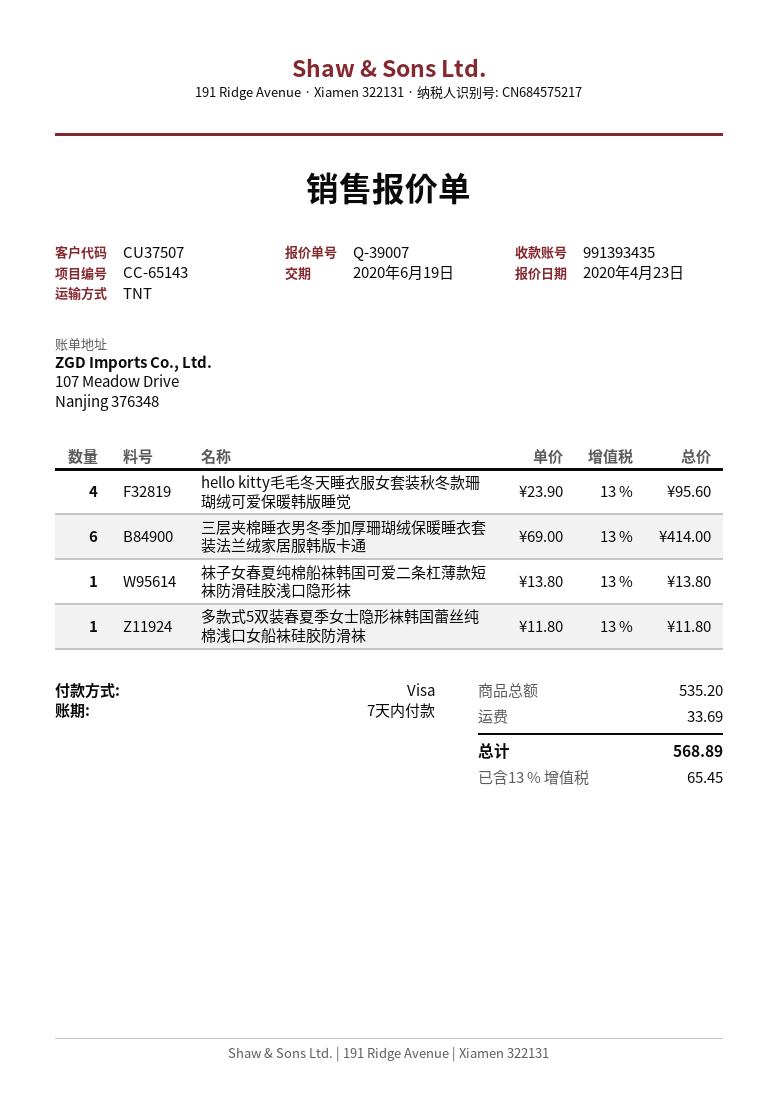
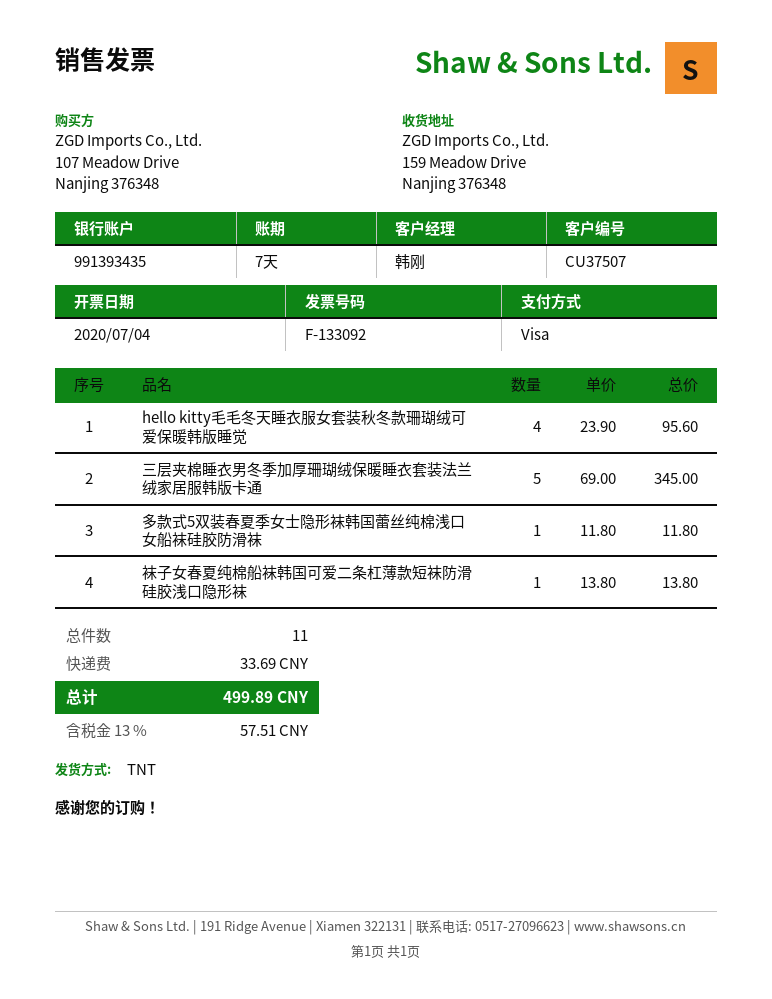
三层夹棉睡衣男冬季加厚珊瑚绒保暖睡衣套装法兰绒家居服韩版卡通: 6 x 69.00 = 414.00 -> 5 x 69.00 = 345.00
tax: 13% = 65.45 -> 13% = 57.51
total: 568.89 -> 499.89

